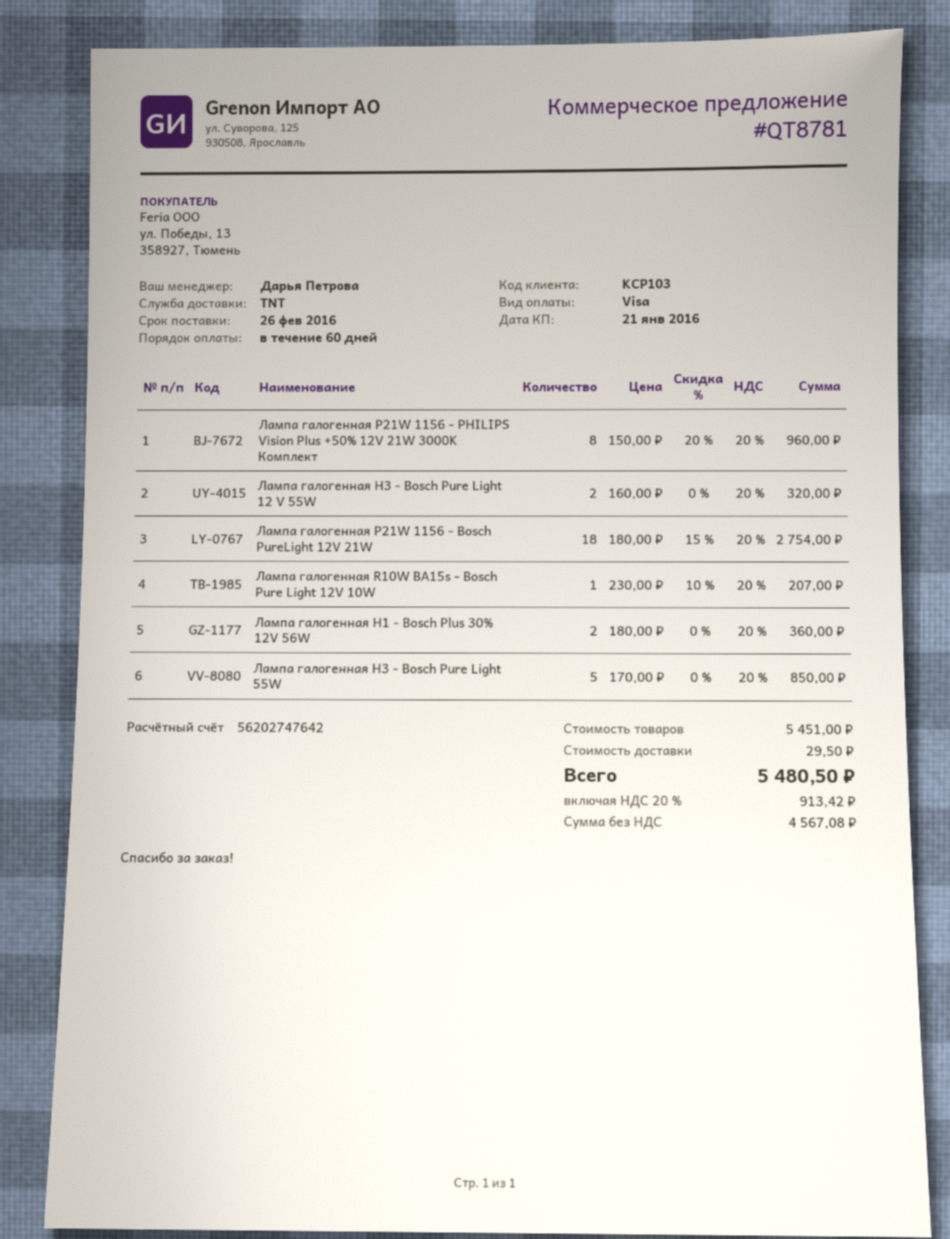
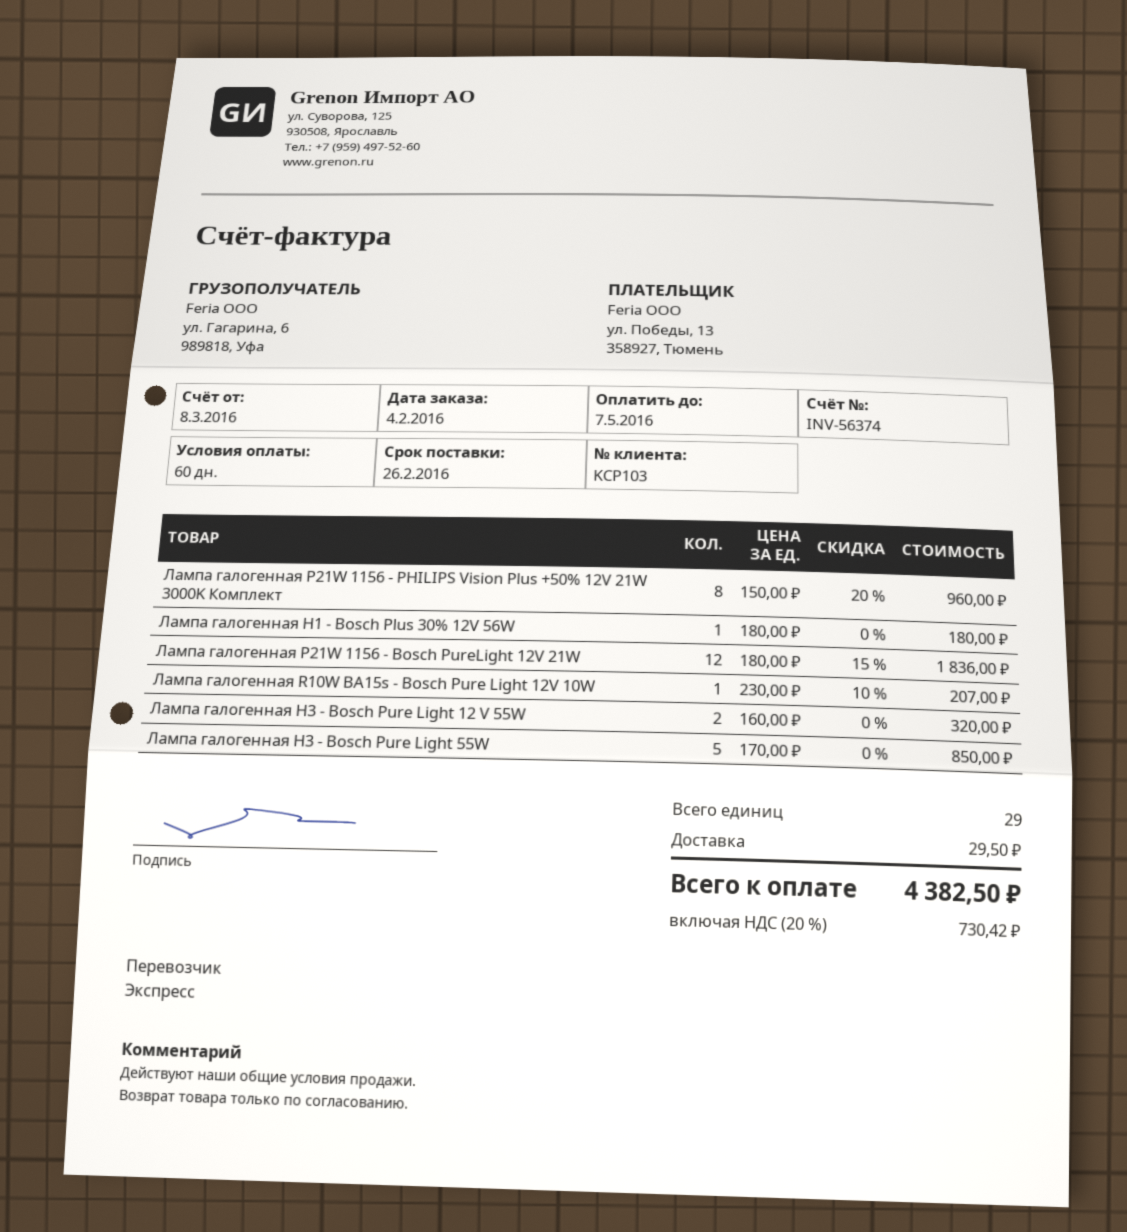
shipping method: TNT -> express
Лампа галогенная P21W 1156 - Bosch PureLight 12V 21W: 18 x 180.00 - 15% = 2754.00 -> 12 x 180.00 - 15% = 1836.00
Лампа галогенная H1 - Bosch Plus 30% 12V 56W: 2 x 180.00 = 360.00 -> 1 x 180.00 = 180.00
tax: 20% = 913.42 -> 20% = 730.42
total: 5480.50 -> 4382.50

